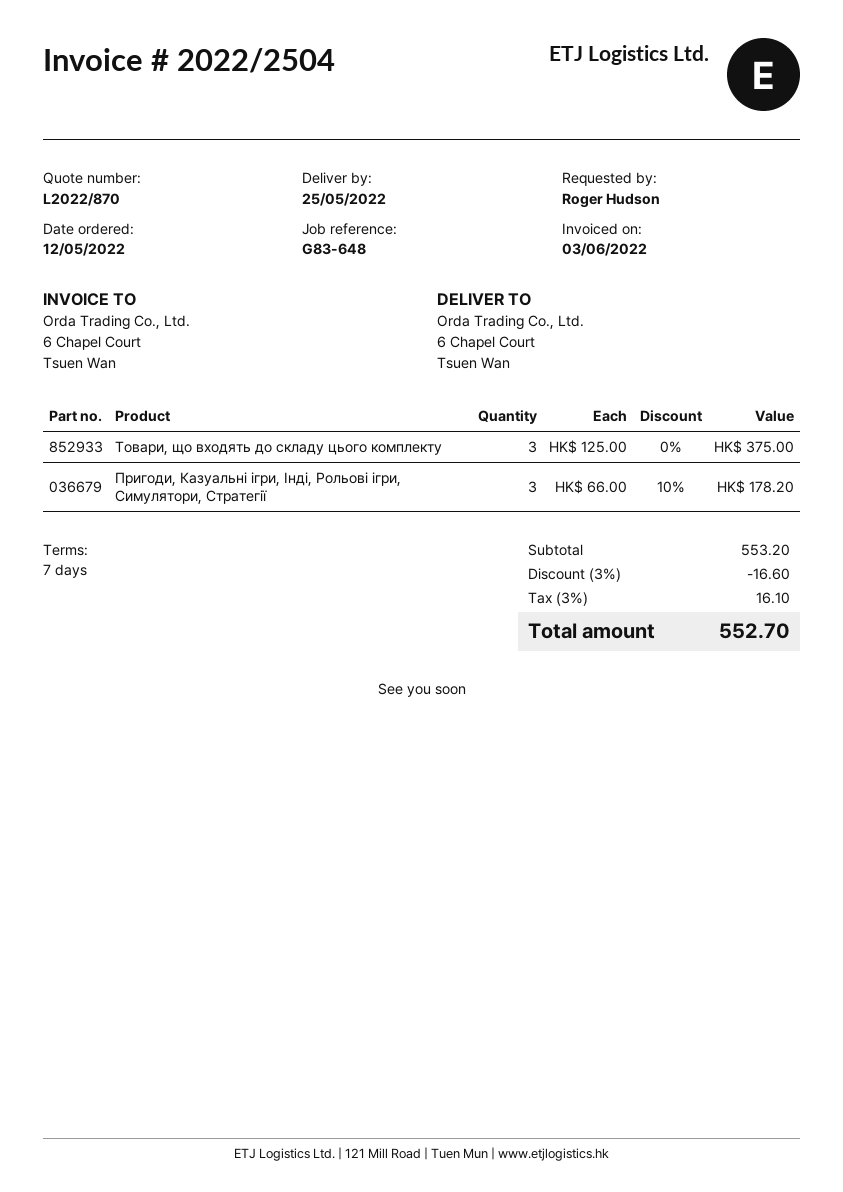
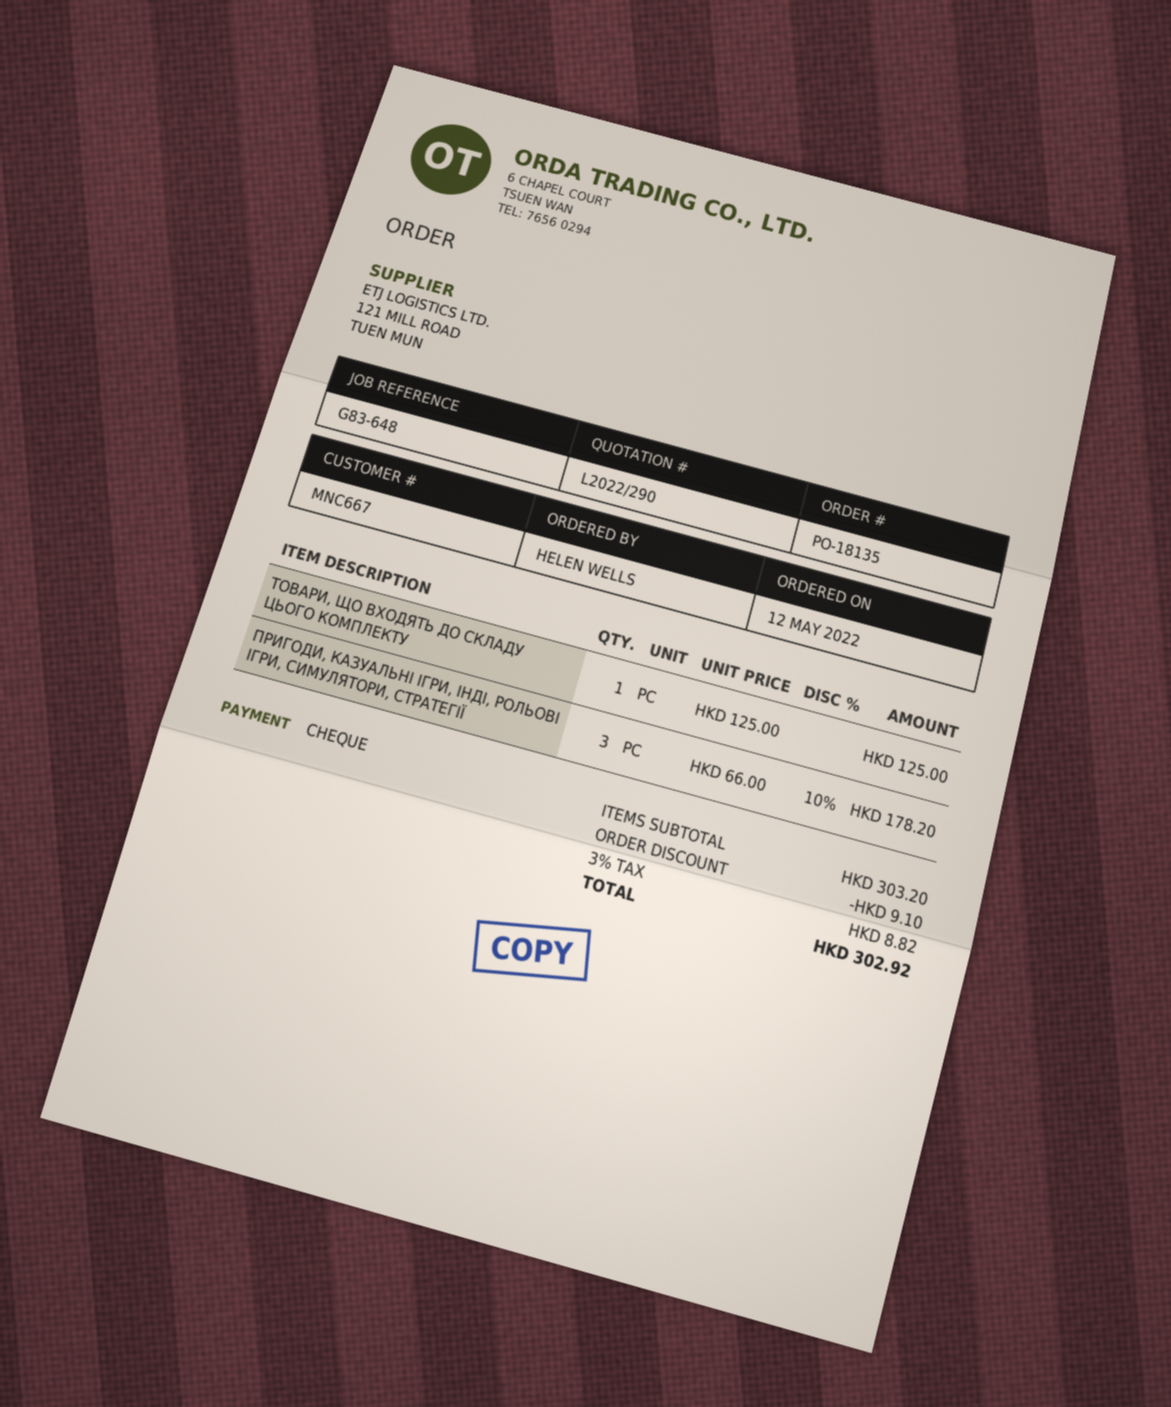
quote number: L2022/870 -> L2022/290
ordered by: Roger Hudson -> HELEN WELLS
Товари, що входять до складу цього комплекту: 3 x 125.00 = 375.00 -> 1 x 125.00 = 125.00
subtotal: 553.20 -> 303.20
discount: 16.60 -> 9.10
tax: 3% = 16.10 -> 3% = 8.82
total: 552.70 -> 302.92

